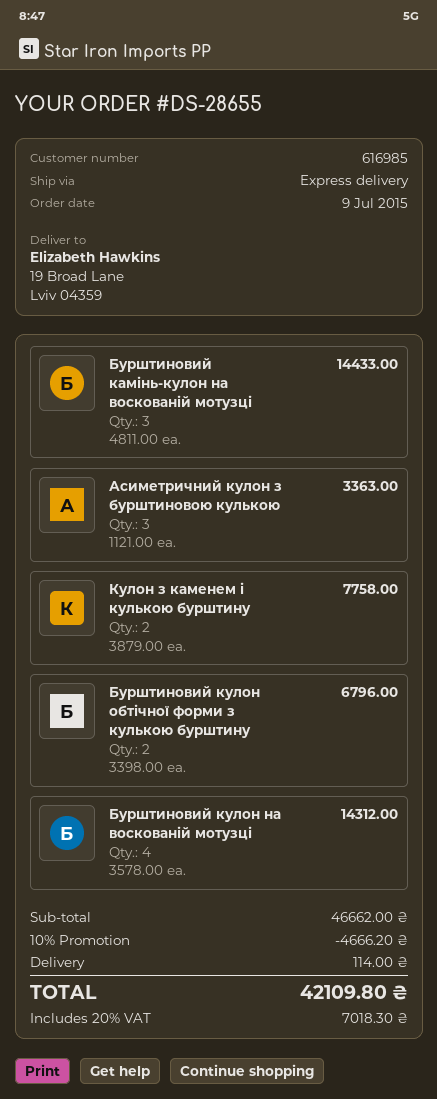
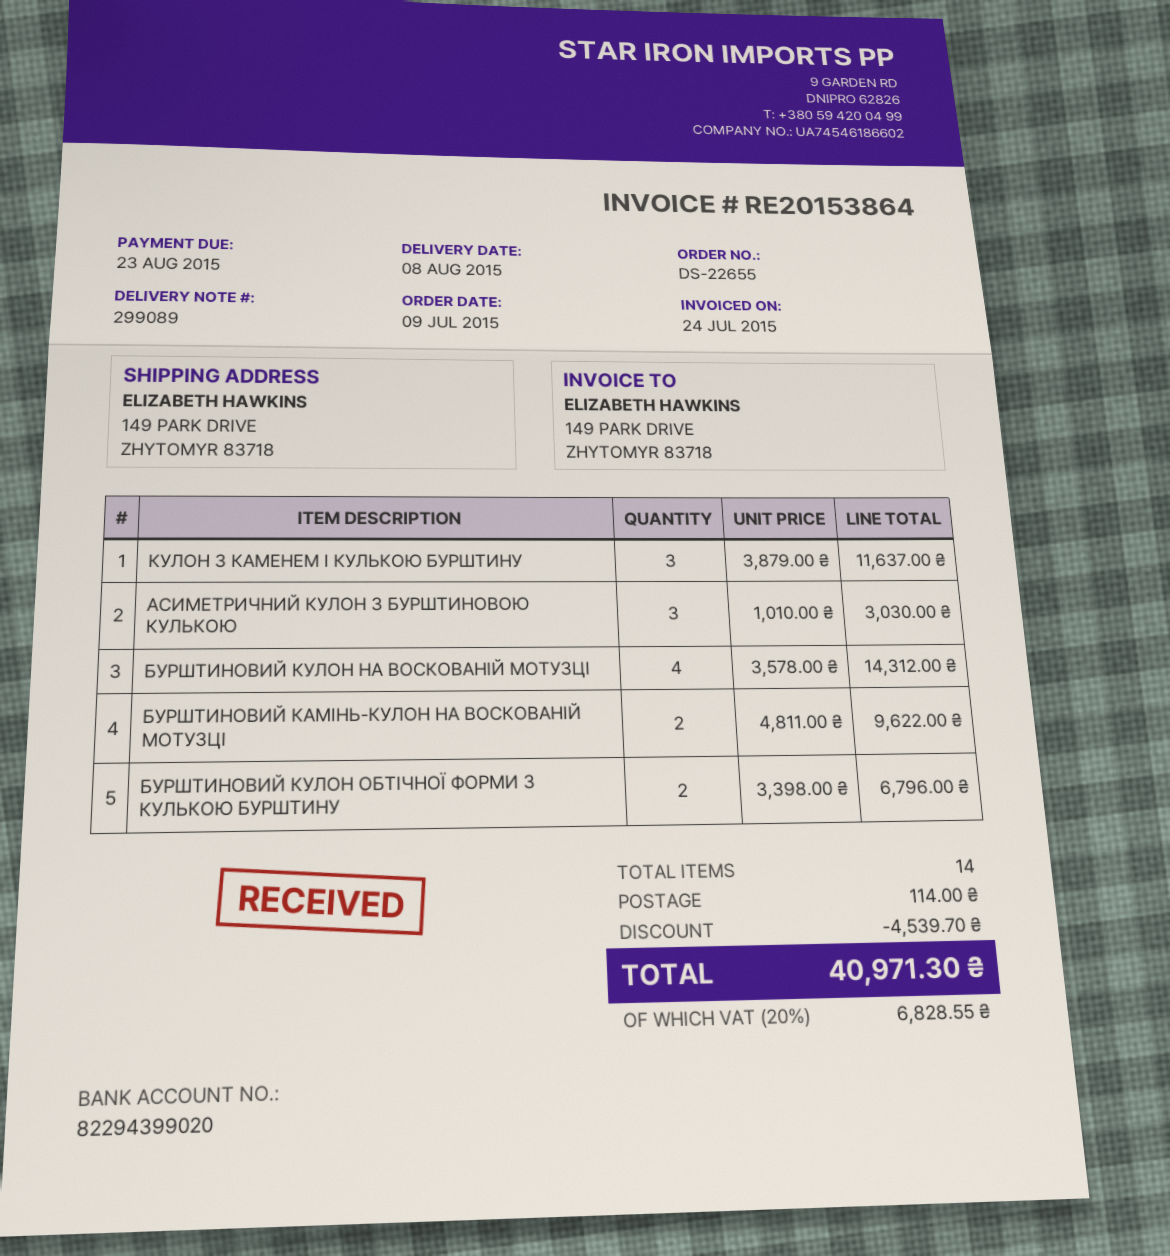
order number: DS-28655 -> DS-22655
ship to: 19 Broad Lane, Lviv 04359 -> 149 PARK DRIVE, ZHYTOMYR 83718
Бурштиновий камінь-кулон на воскованій мотузці: 3 x 4811.00 = 14433.00 -> 2 x 4811.00 = 9622.00
Асиметричний кулон з бурштиновою кулькою: 3 x 1121.00 = 3363.00 -> 3 x 1010.00 = 3030.00
Кулон з каменем і кулькою бурштину: 2 x 3879.00 = 7758.00 -> 3 x 3879.00 = 11637.00
discount: 4666.20 -> 4539.70
tax: 20% = 7018.30 -> 20% = 6828.55
total: 42109.80 -> 40971.30

